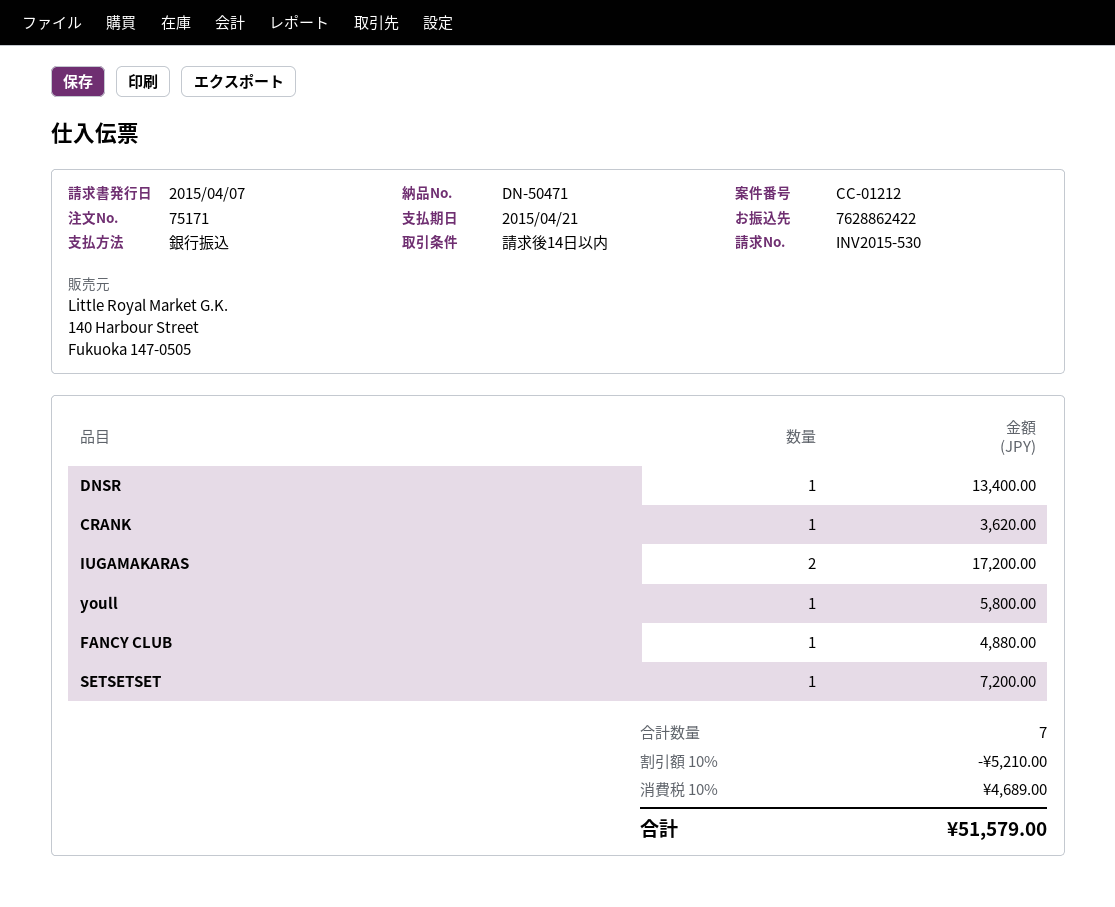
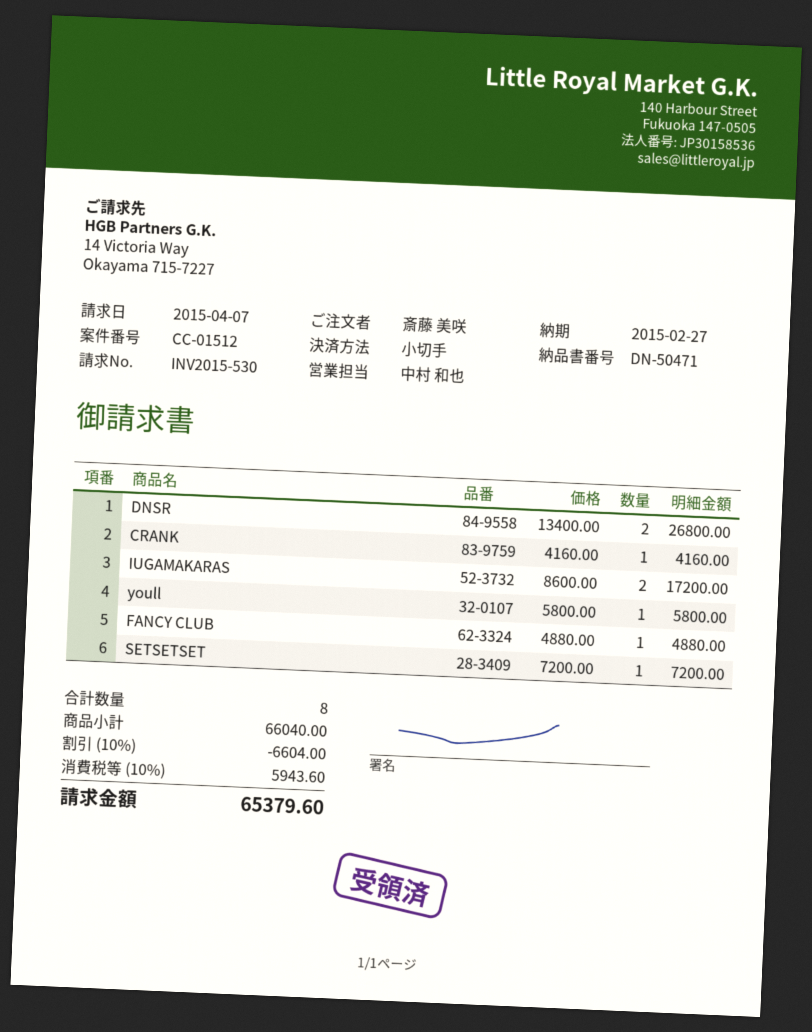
reference: CC-01212 -> CC-01512
payment method: bank transfer -> cheque
DNSR: 1 for 13400.00 -> 2 for 26800.00
CRANK: 1 for 3620.00 -> 1 for 4160.00
total quantity: 7 -> 8
discount: 10% = 5210.00 -> 10% = 6604.00
tax: 10% = 4689.00 -> 10% = 5943.60
total: 51579.00 -> 65379.60

